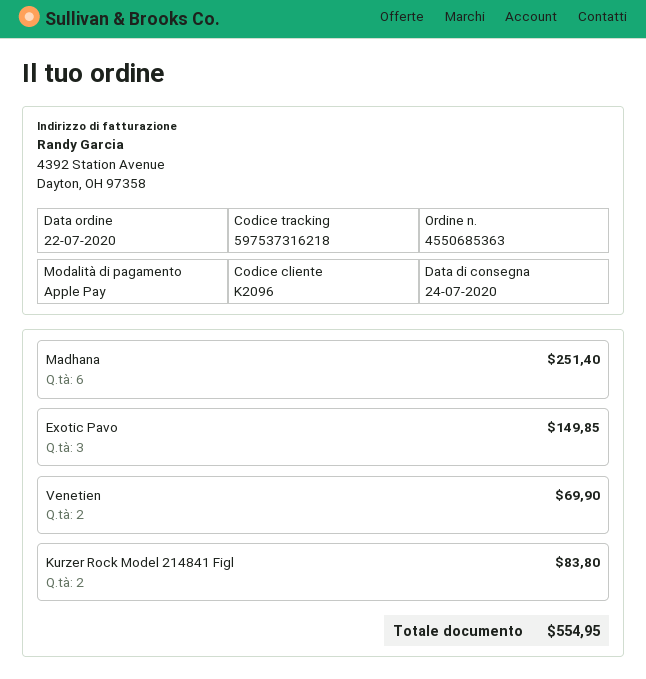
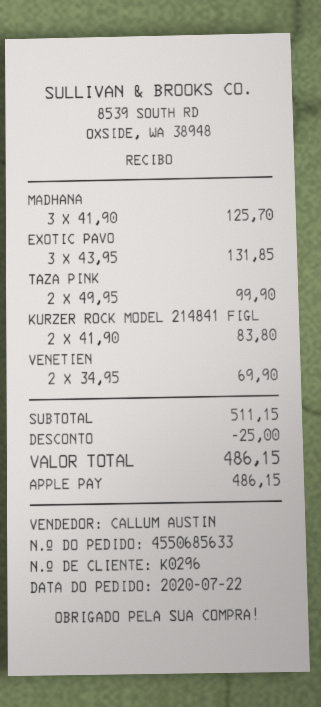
order number: 4550685363 -> 4550685633
customer number: K2096 -> K0296
Madhana: 6 for 251.40 -> 3 for 125.70
Exotic Pavo: 3 for 149.85 -> 3 for 131.85
TAZA PINK: none -> 2 for 99.90
discount: none -> 25.00
total: 554.95 -> 486.15

